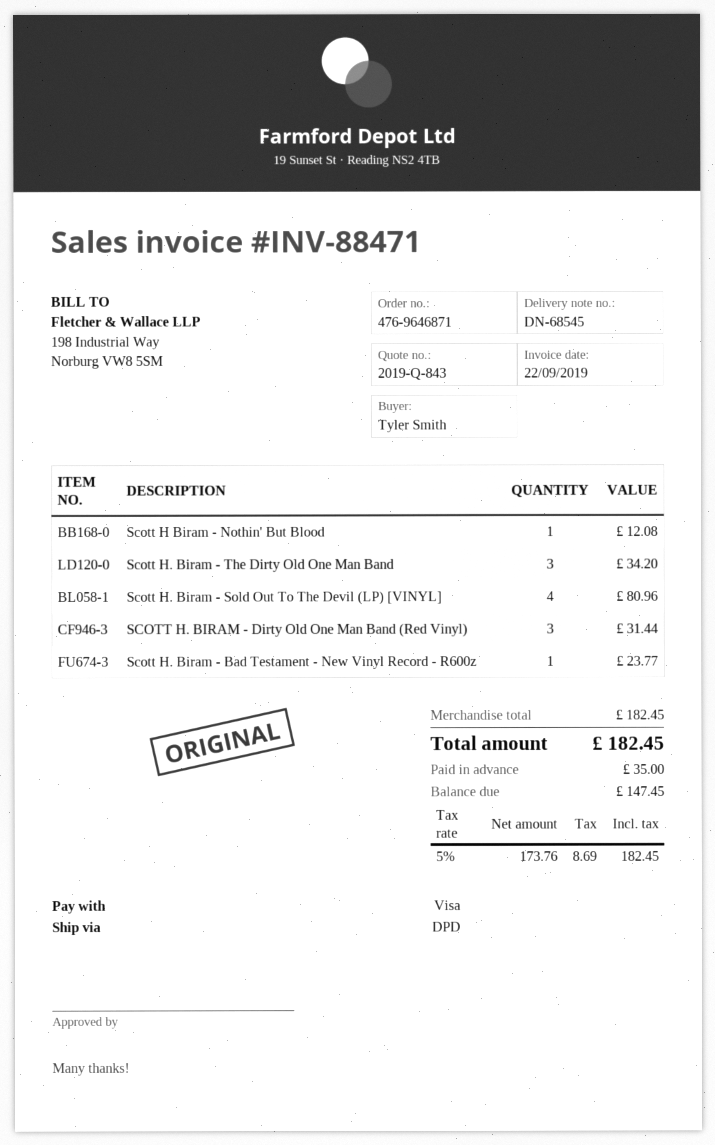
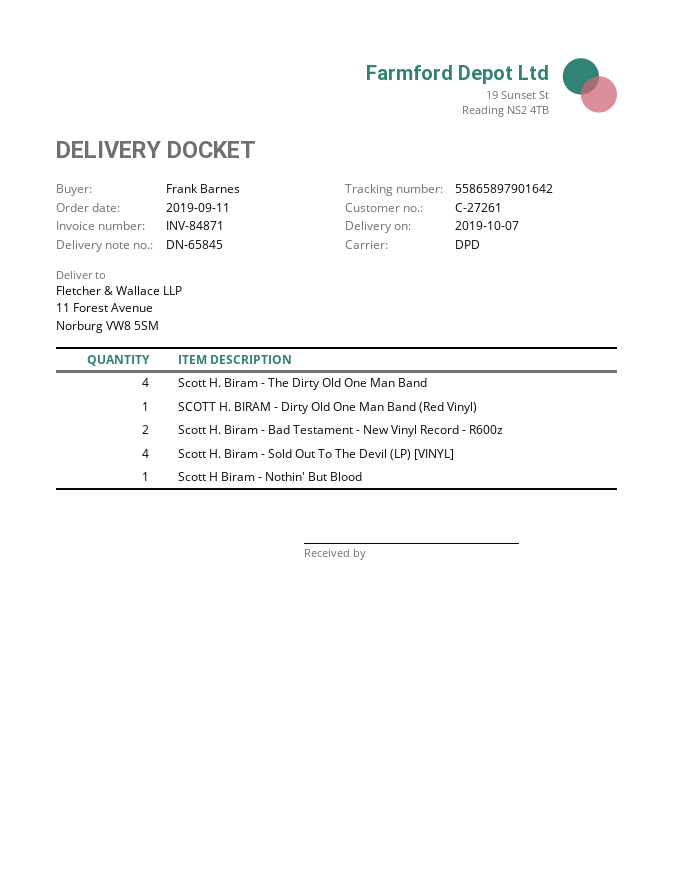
delivery note number: DN-68545 -> DN-65845
invoice number: INV-88471 -> INV-84871
ordered by: Tyler Smith -> Frank Barnes
Scott H. Biram - The Dirty Old One Man Band: 3 -> 4
SCOTT H. BIRAM - Dirty Old One Man Band (Red Vinyl): 3 -> 1
Scott H. Biram - Bad Testament - New Vinyl Record - R600z: 1 -> 2

